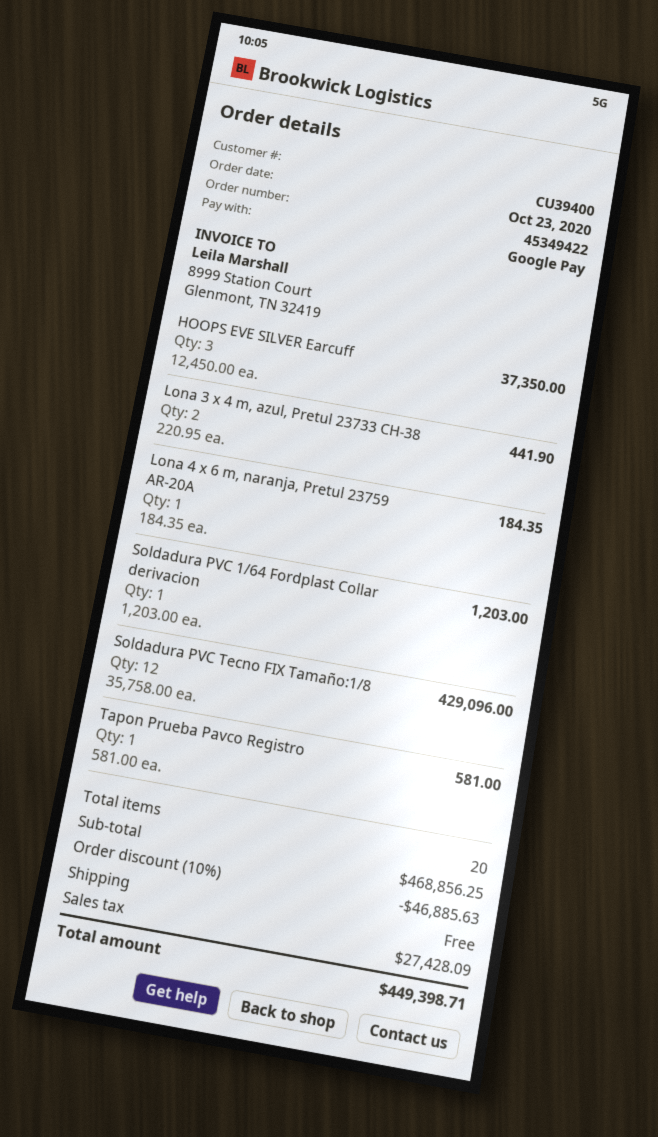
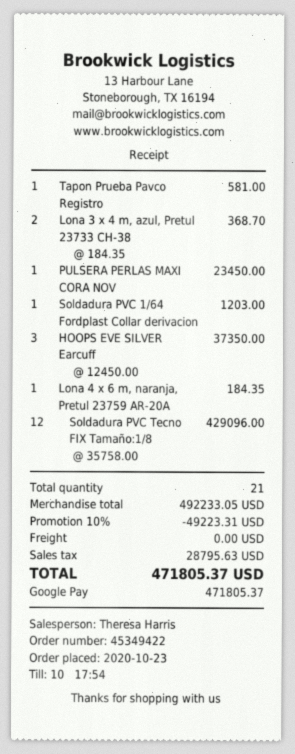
Lona 3 x 4 m, azul, Pretul 23733 CH-38: 2 x 220.95 = 441.90 -> 2 x 184.35 = 368.70
PULSERA PERLAS MAXI CORA NOV: none -> 1 x 23450.00 = 23450.00
total quantity: 20 -> 21
subtotal: 468856.25 -> 492233.05
discount: 10% = 46885.63 -> 10% = 49223.31
tax: 27428.09 -> 28795.63
total: 449398.71 -> 471805.37

